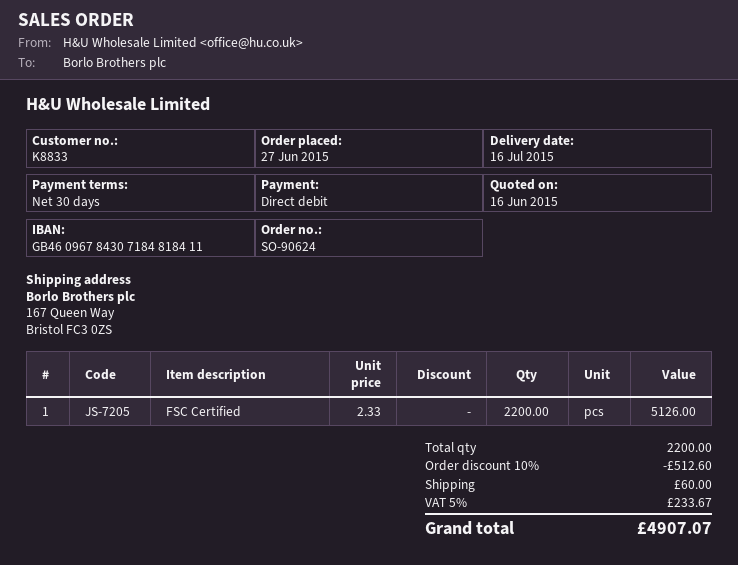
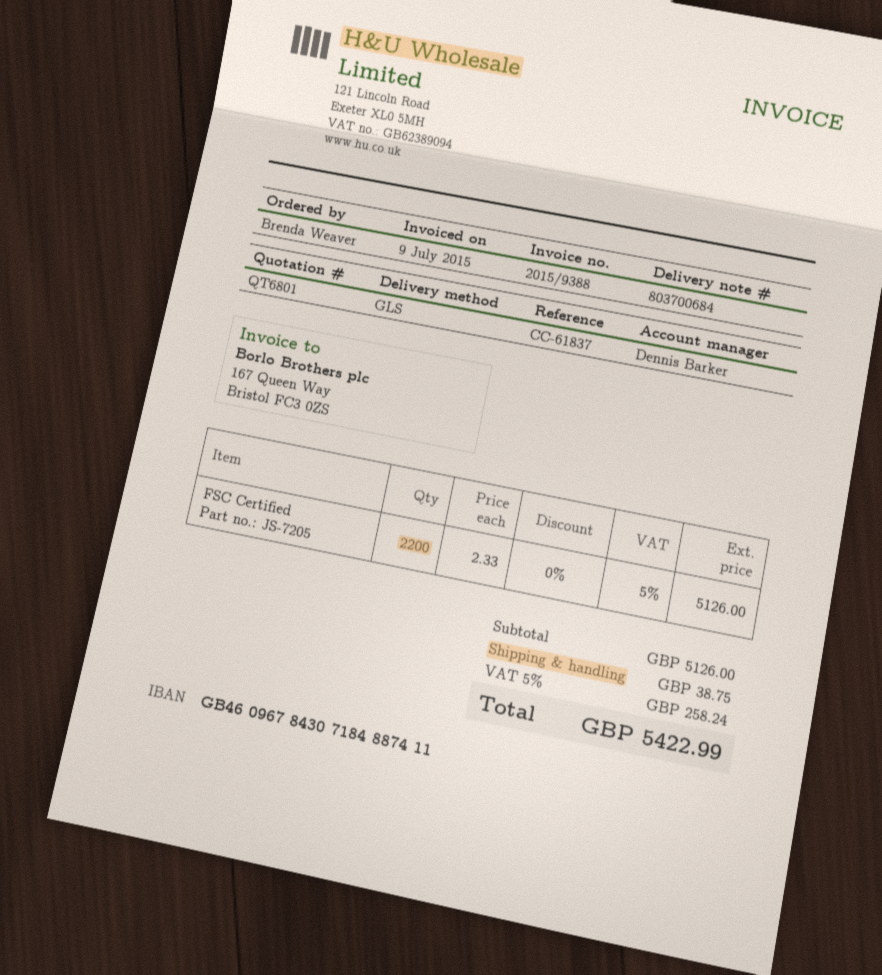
bank account: GB46096784307184818411 -> GB46096784307184887411
discount: 10% = 512.60 -> none
shipping: 60.00 -> 38.75
tax: 5% = 233.67 -> 5% = 258.24
total: 4907.07 -> 5422.99

